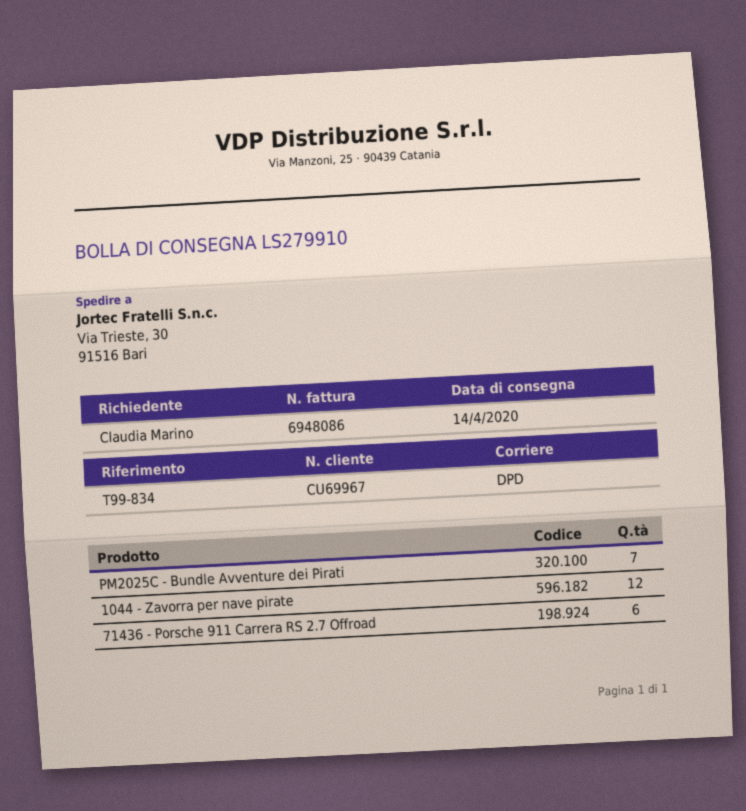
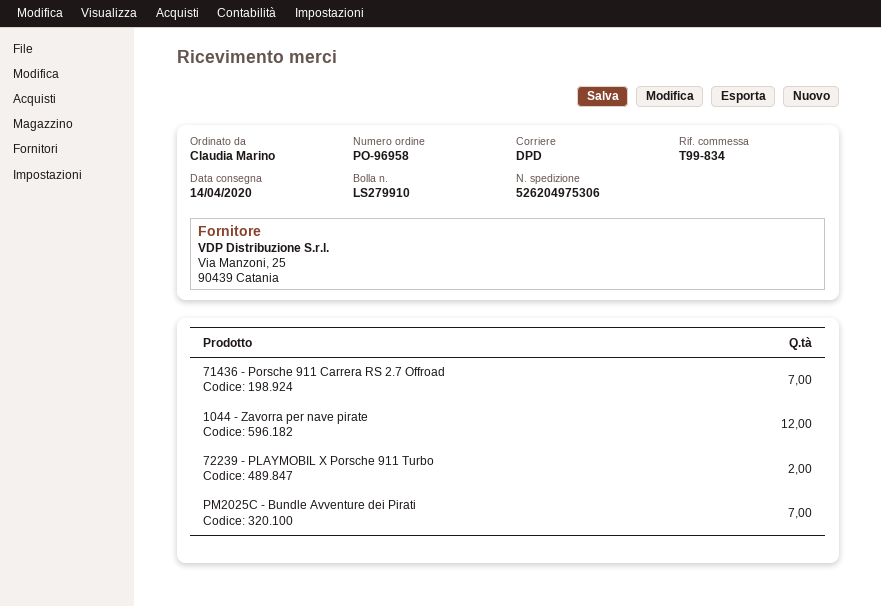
71436 - Porsche 911 Carrera RS 2.7 Offroad: 6 -> 7
72239 - PLAYMOBIL X Porsche 911 Turbo: none -> 2

